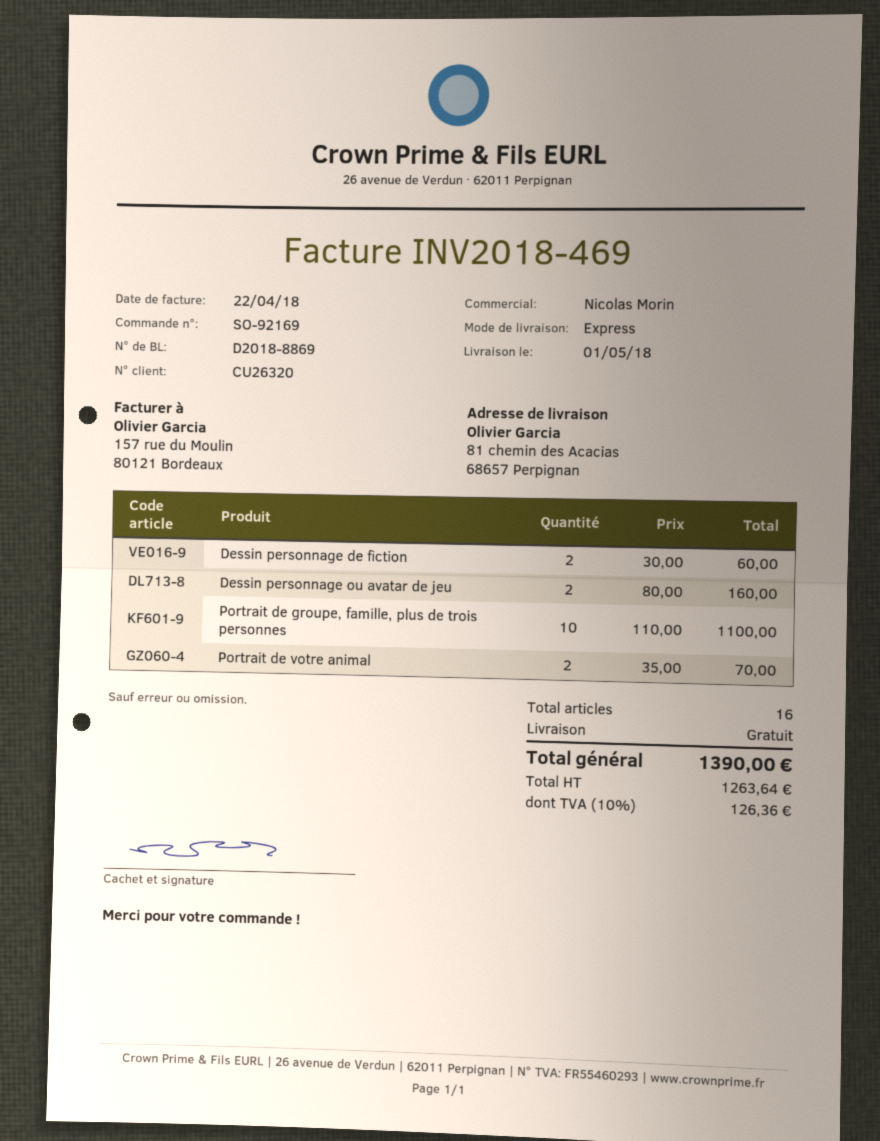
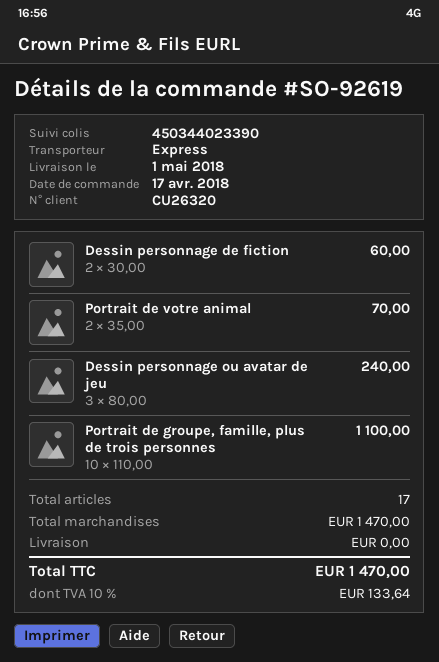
order number: SO-92169 -> SO-92619
Dessin personnage ou avatar de jeu: 2 x 80.00 = 160.00 -> 3 x 80.00 = 240.00
total quantity: 16 -> 17
tax: 10% = 126.36 -> 10% = 133.64
total: 1390.00 -> 1470.00

